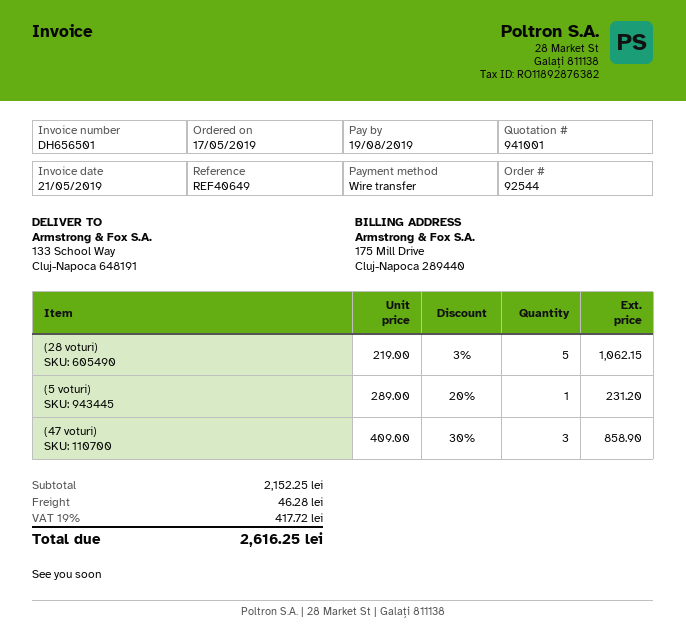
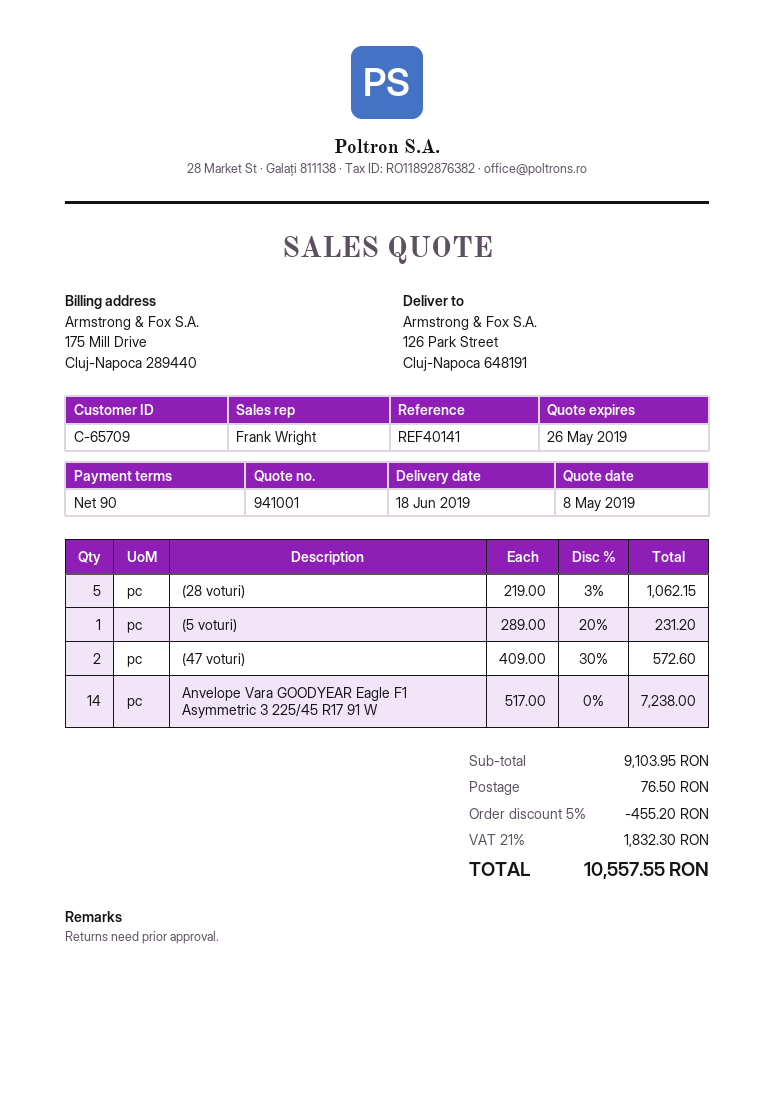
reference: REF40649 -> REF40141
ship to: 133 School Way, Cluj-Napoca 648191 -> 126 Park Street, Cluj-Napoca 648191
(47 voturi): 3 x 409.00 - 30% = 858.90 -> 2 x 409.00 - 30% = 572.60
Anvelope Vara GOODYEAR Eagle F1 Asymmetric 3 225/45 R17 91 W: none -> 14 x 517.00 = 7238.00
subtotal: 2152.25 -> 9103.95
discount: none -> 5% = 455.20
shipping: 46.28 -> 76.50
tax: 19% = 417.72 -> 21% = 1832.30
total: 2616.25 -> 10557.55

